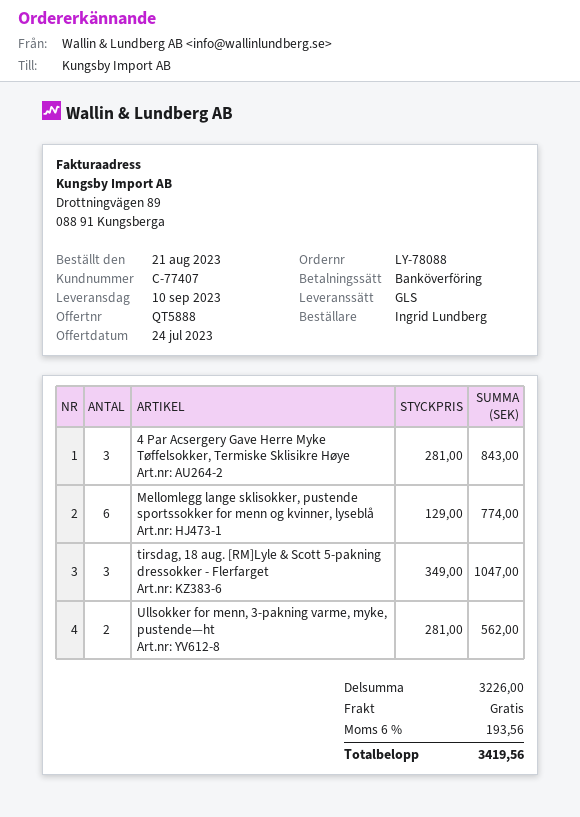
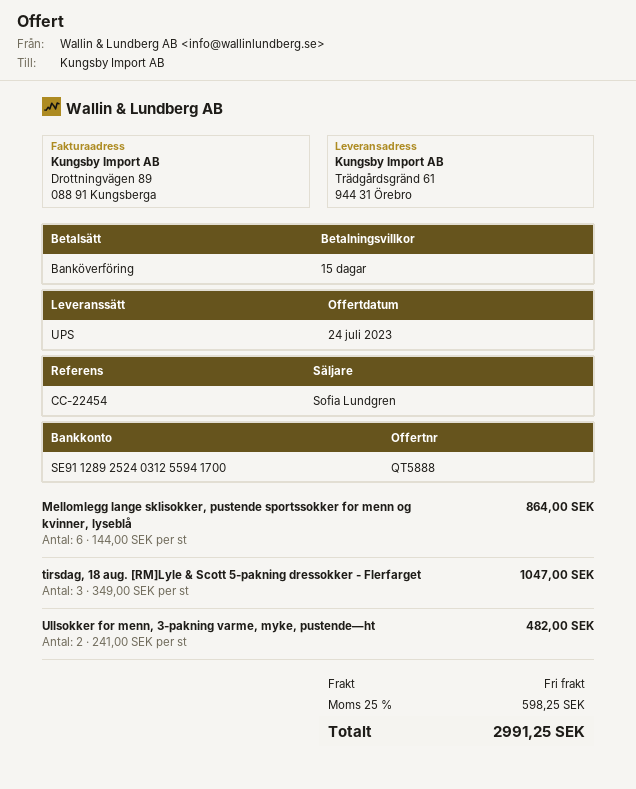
shipping method: GLS -> UPS
4 Par Acsergery Gave Herre Myke Tøffelsokker, Termiske Sklisikre Høye: 3 x 281.00 = 843.00 -> none
Mellomlegg lange sklisokker, pustende sportssokker for menn og kvinner, lyseblå: 6 x 129.00 = 774.00 -> 6 x 144.00 = 864.00
Ullsokker for menn, 3-pakning varme, myke, pustende—ht: 2 x 281.00 = 562.00 -> 2 x 241.00 = 482.00
tax: 6% = 193.56 -> 25% = 598.25
total: 3419.56 -> 2991.25

